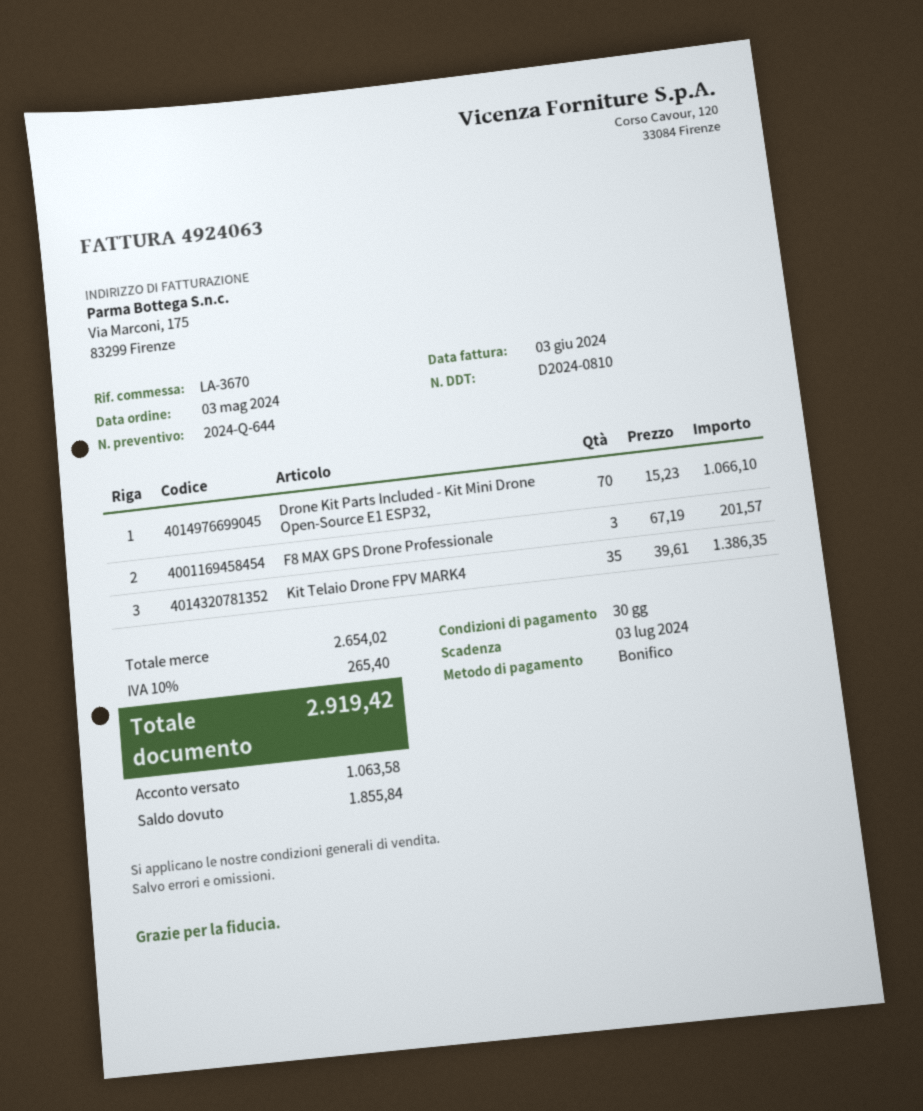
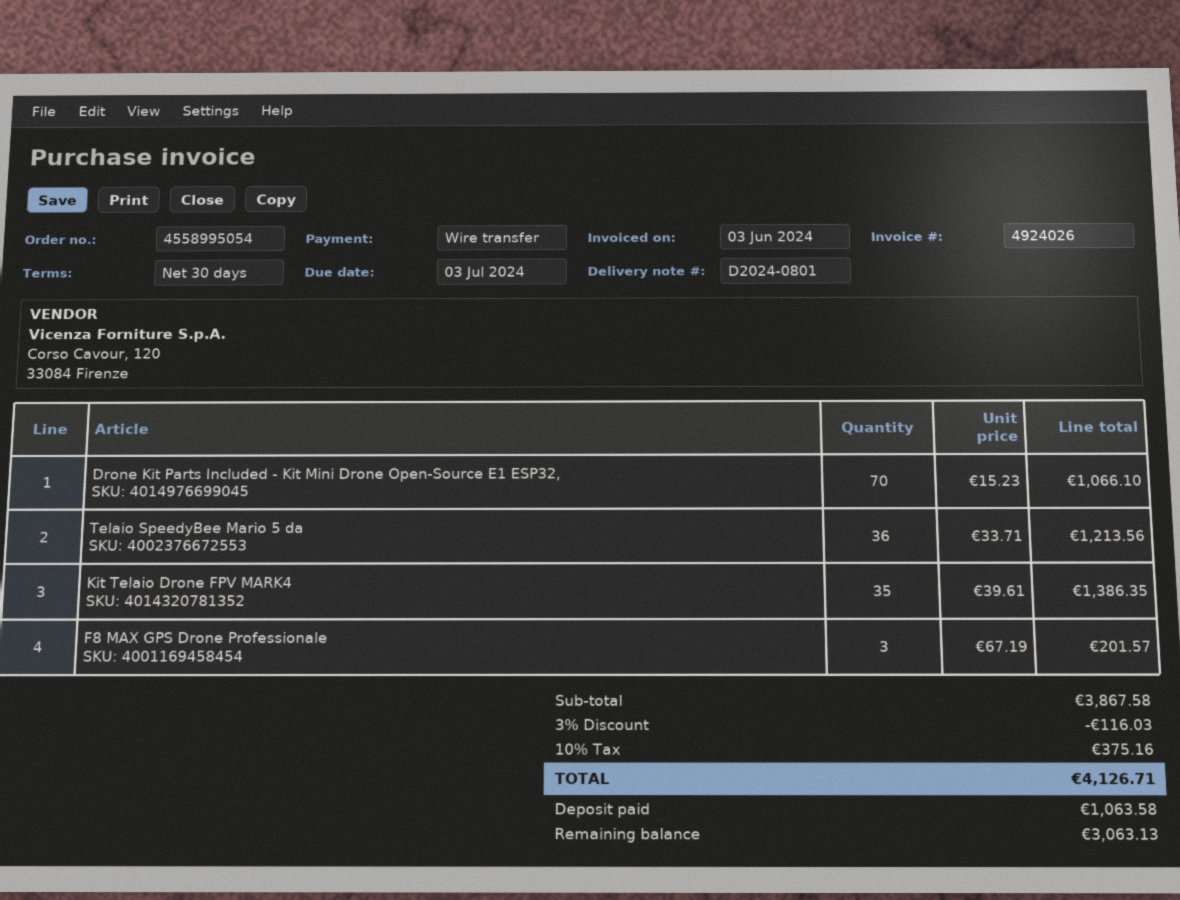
delivery note number: D2024-0810 -> D2024-0801
invoice number: 4924063 -> 4924026
Telaio SpeedyBee Mario 5 da: none -> 36 x 33.71 = 1213.56
subtotal: 2654.02 -> 3867.58
discount: none -> 3% = 116.03
tax: 10% = 265.40 -> 10% = 375.16
total: 2919.42 -> 4126.71
balance: 1855.84 -> 3063.13

